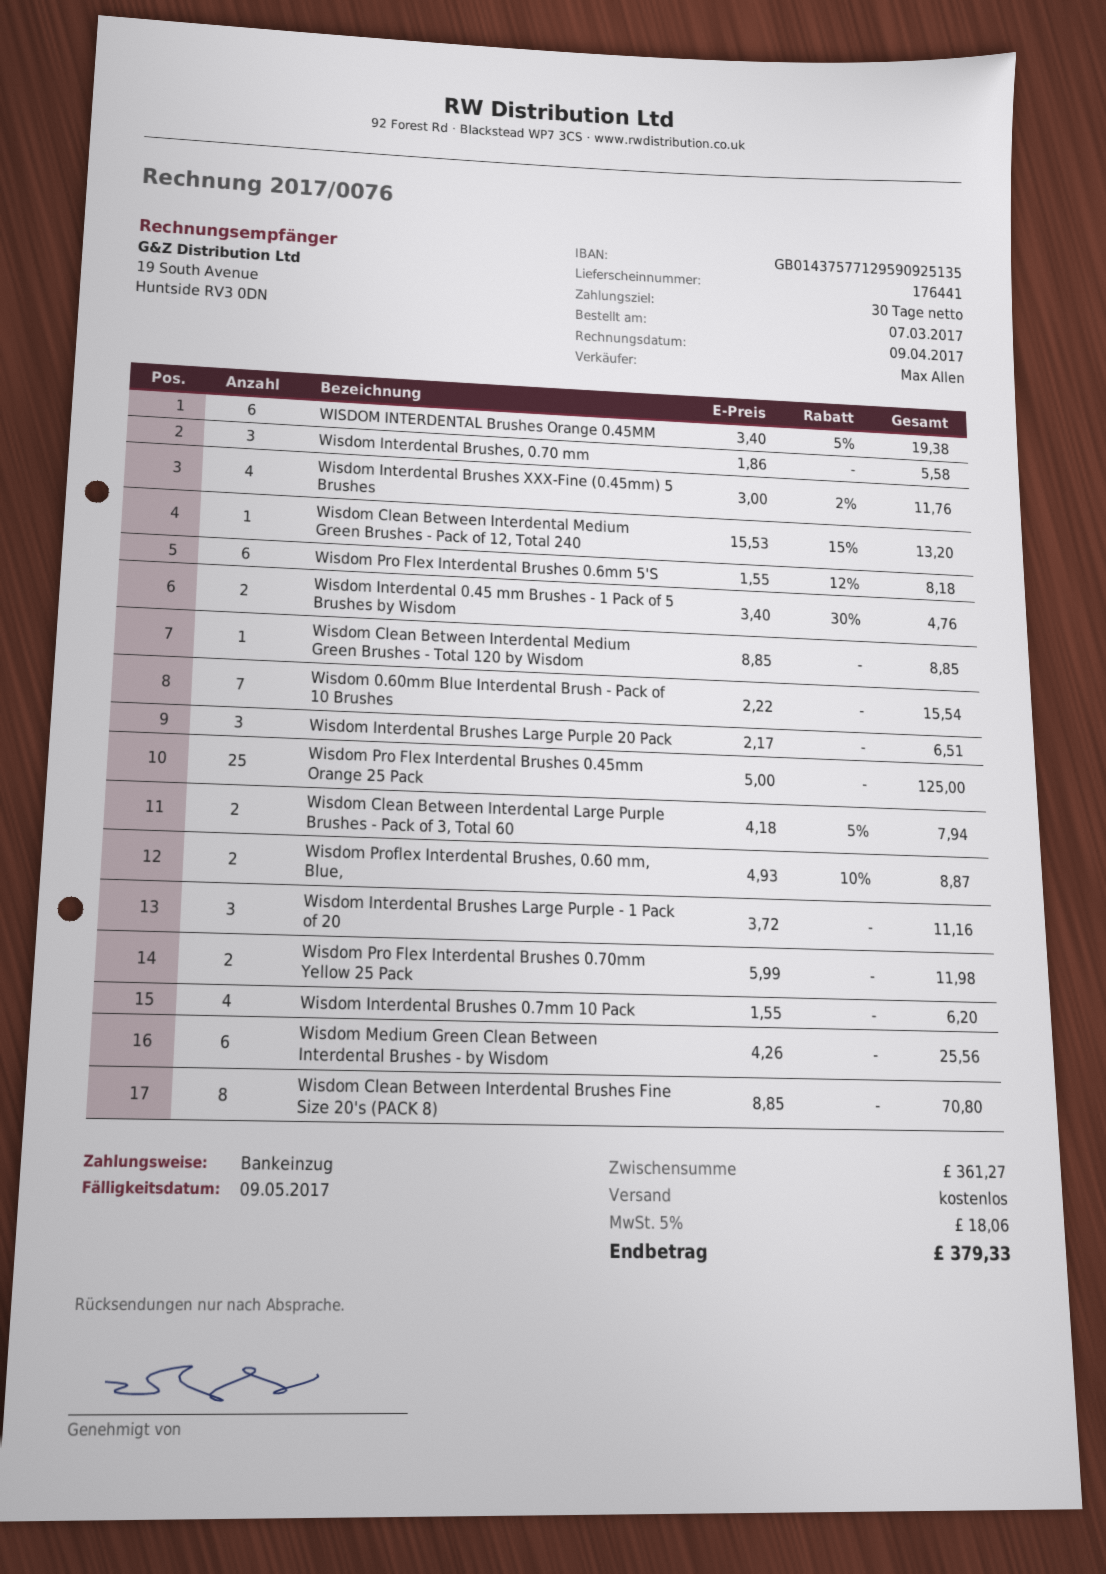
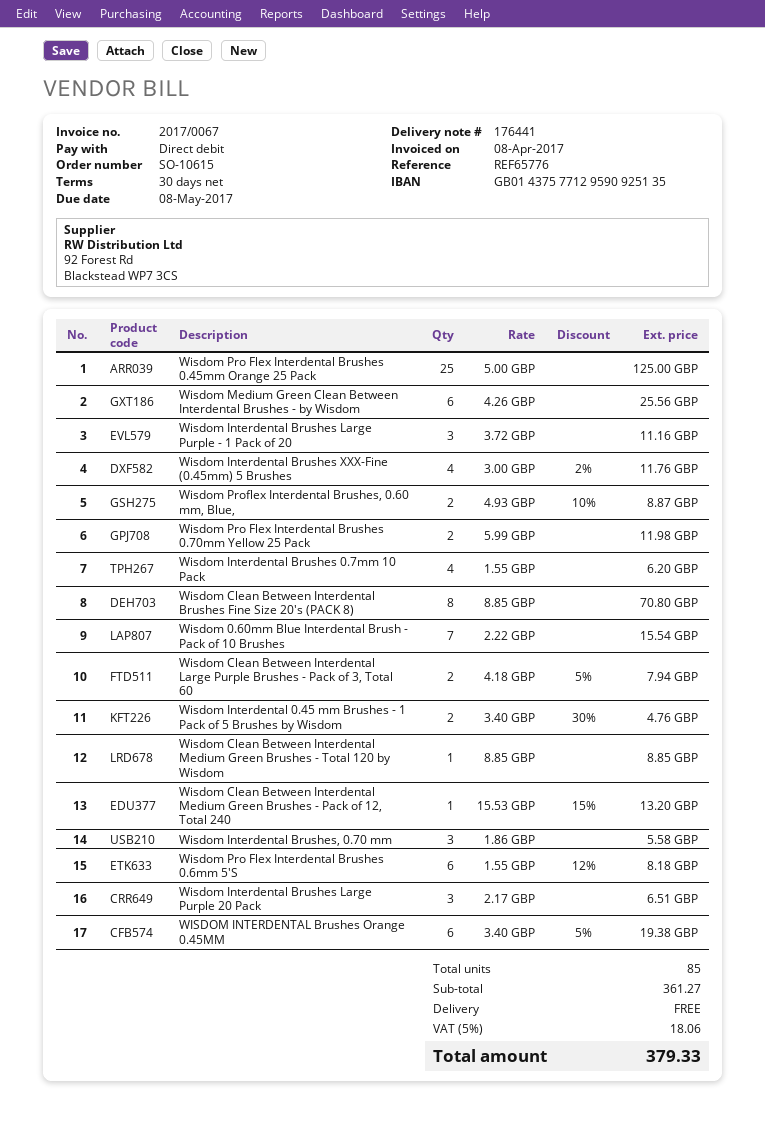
invoice number: 2017/0076 -> 2017/0067
invoice date: 2017-04-09 -> 2017-04-08
due date: 2017-05-09 -> 2017-05-08

